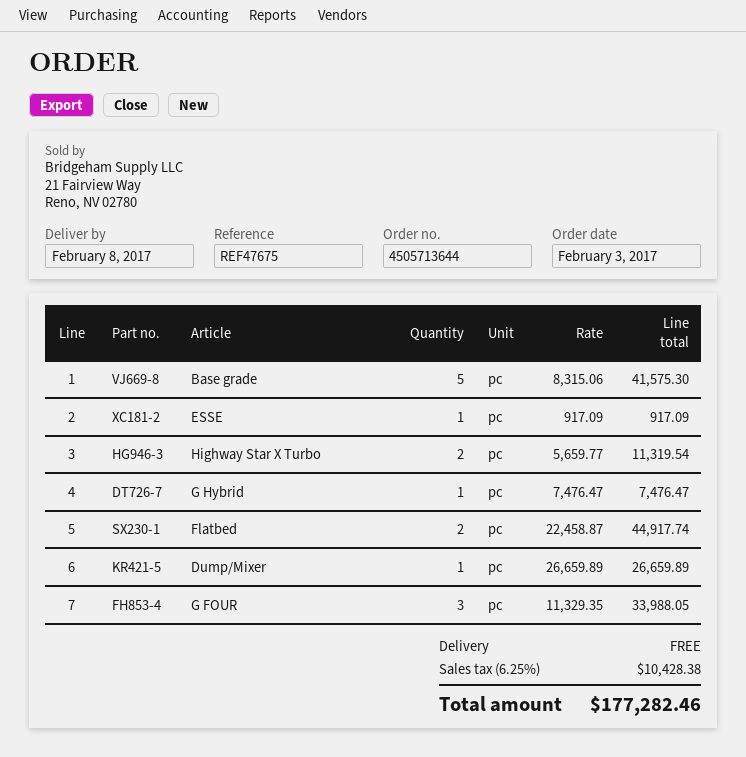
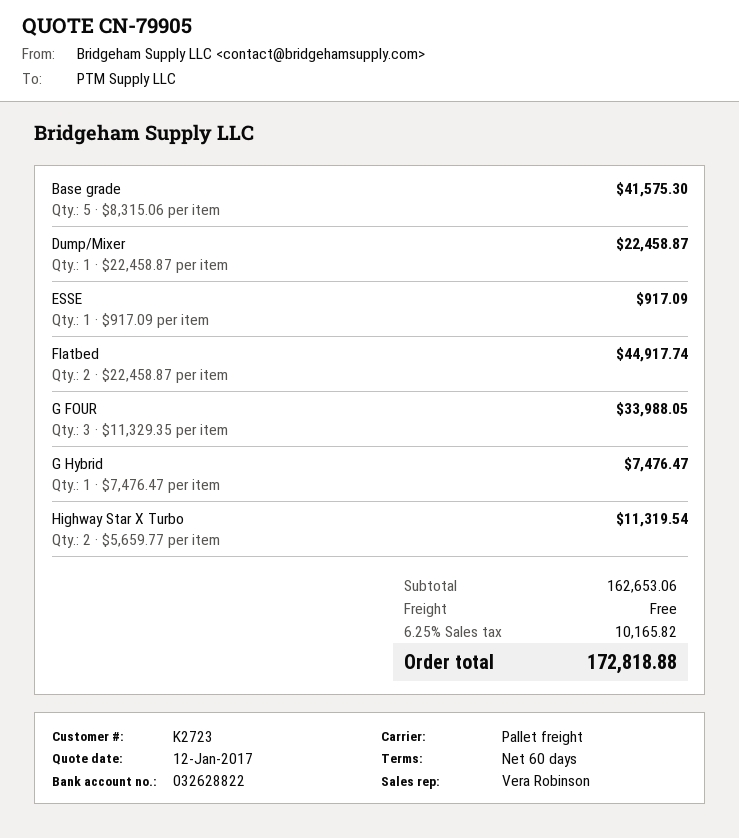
Dump/Mixer: 1 x 26659.89 = 26659.89 -> 1 x 22458.87 = 22458.87
tax: 6.25% = 10428.38 -> 6.25% = 10165.82
total: 177282.46 -> 172818.88

